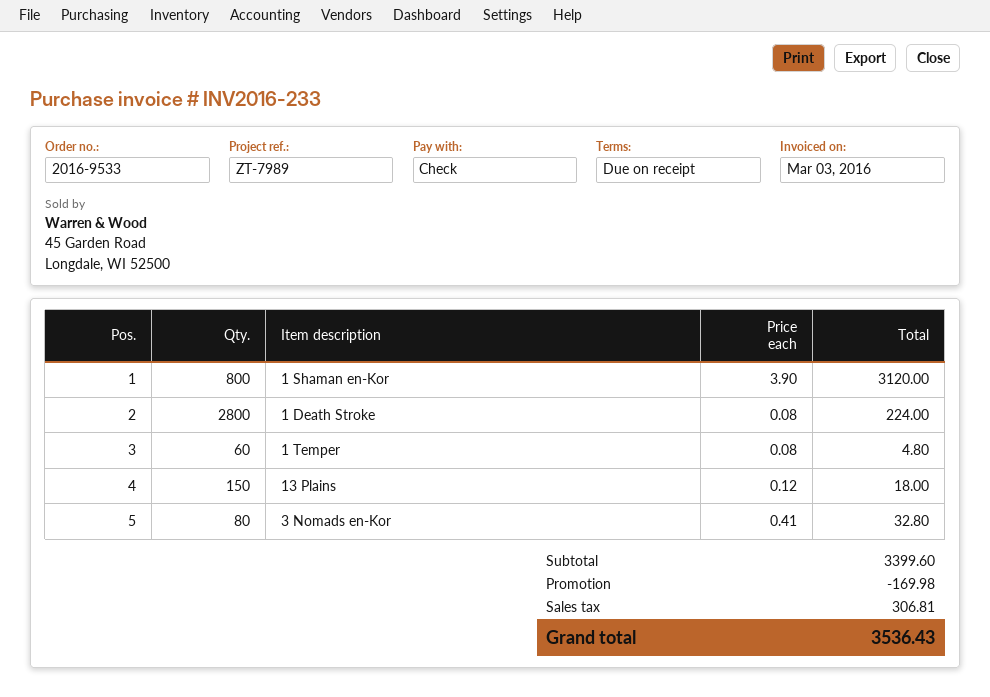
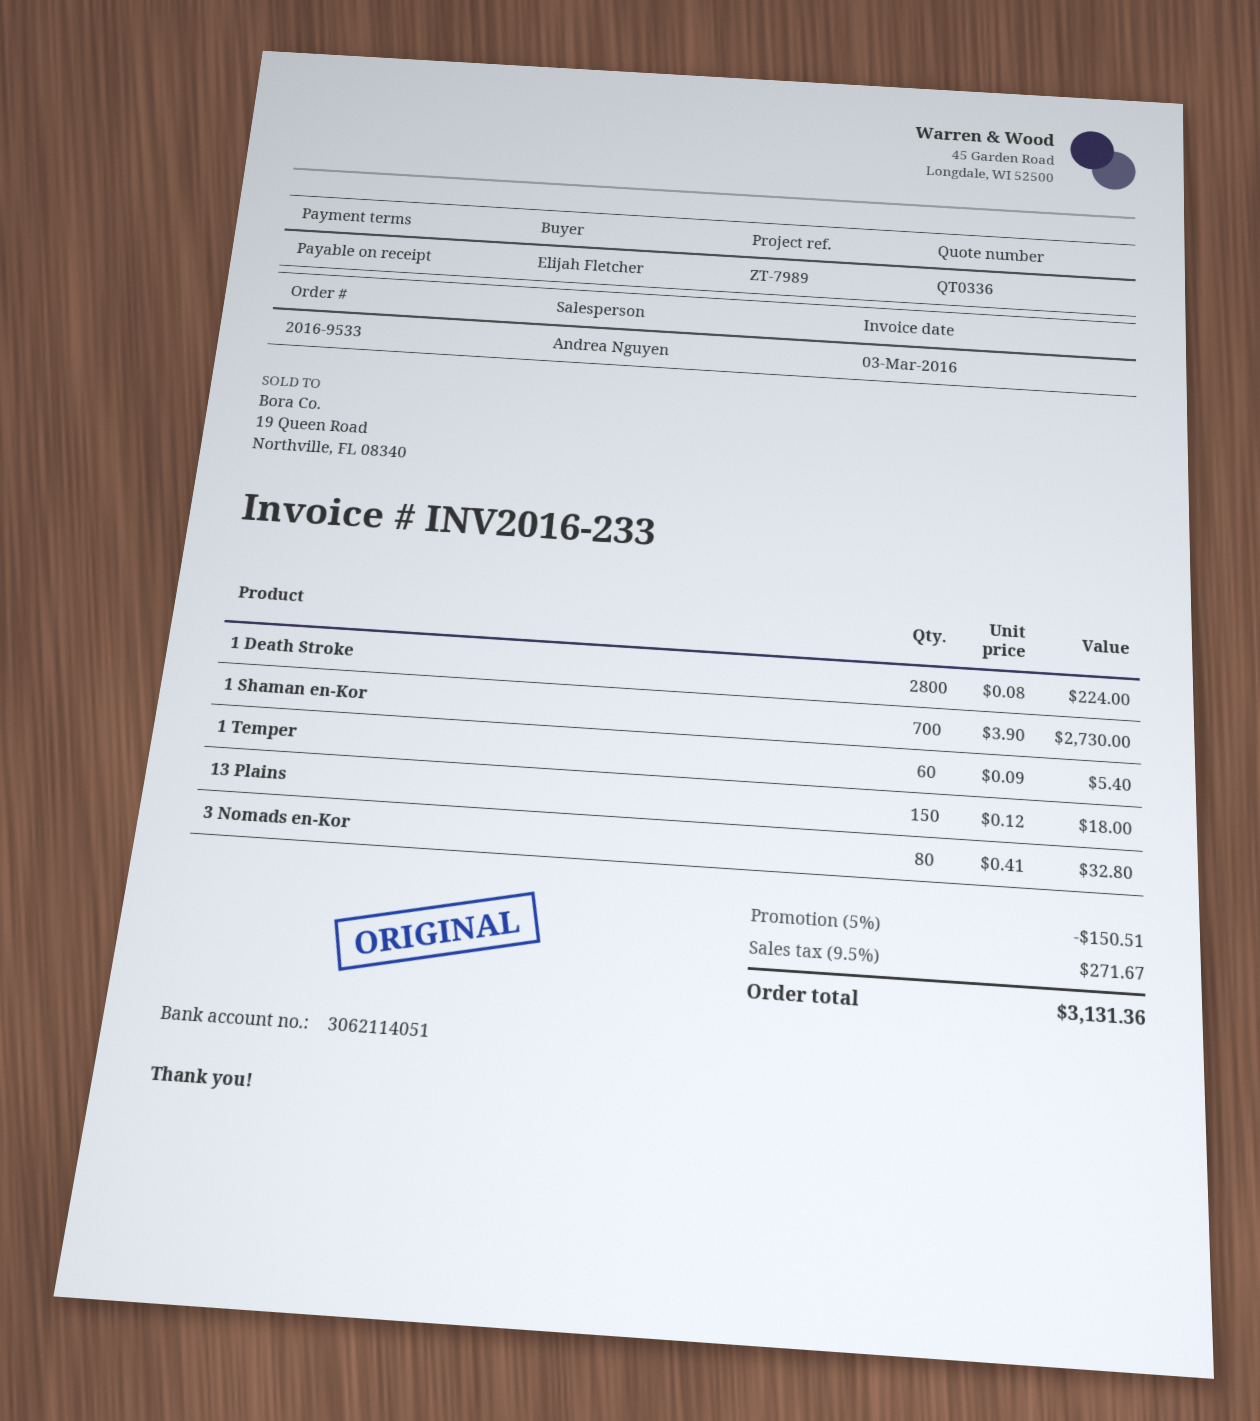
1 Shaman en-Kor: 800 x 3.90 = 3120.00 -> 700 x 3.90 = 2730.00
1 Temper: 60 x 0.08 = 4.80 -> 60 x 0.09 = 5.40
discount: 169.98 -> 150.51
tax: 306.81 -> 271.67
total: 3536.43 -> 3131.36

